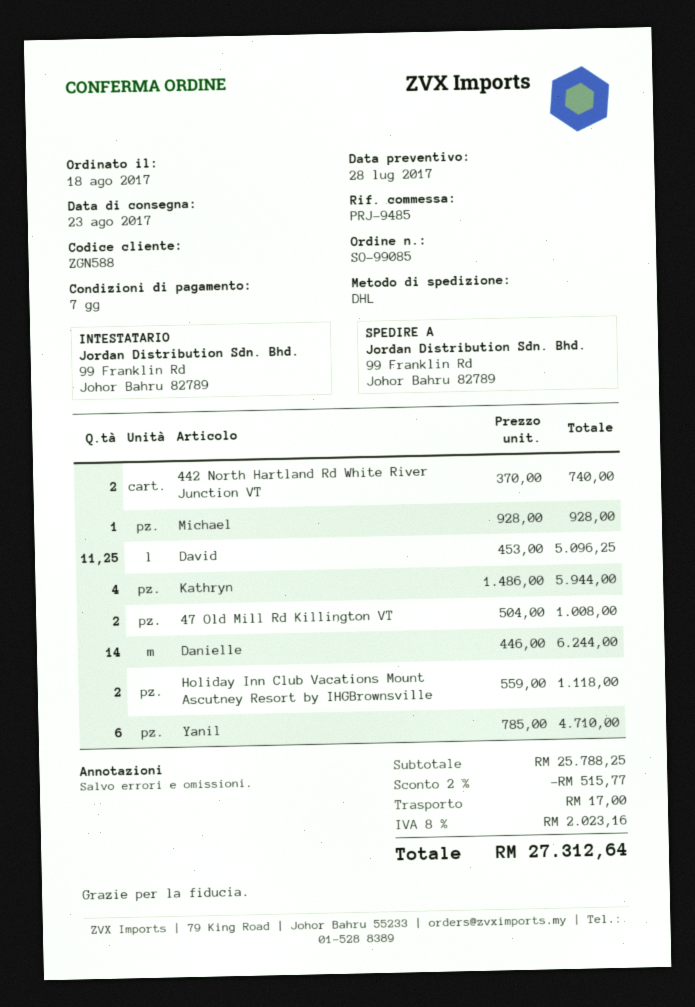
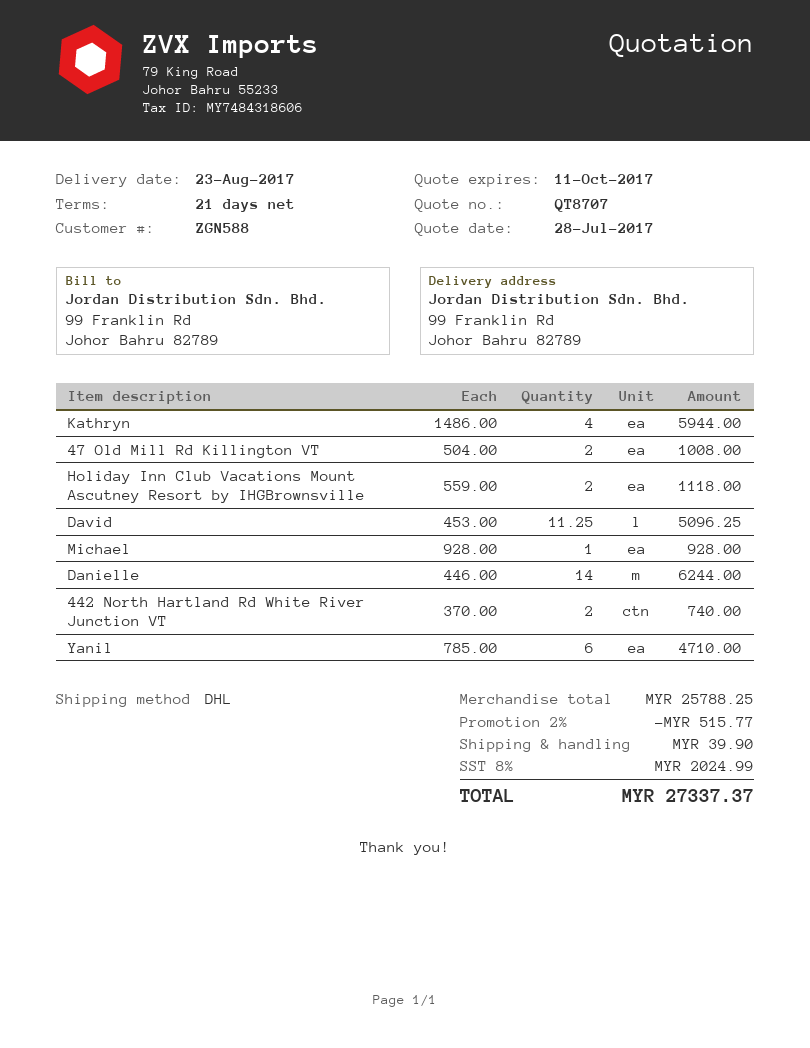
payment terms: 7 days -> 21 days
shipping: 17.00 -> 39.90
tax: 8% = 2023.16 -> 8% = 2024.99
total: 27312.64 -> 27337.37

